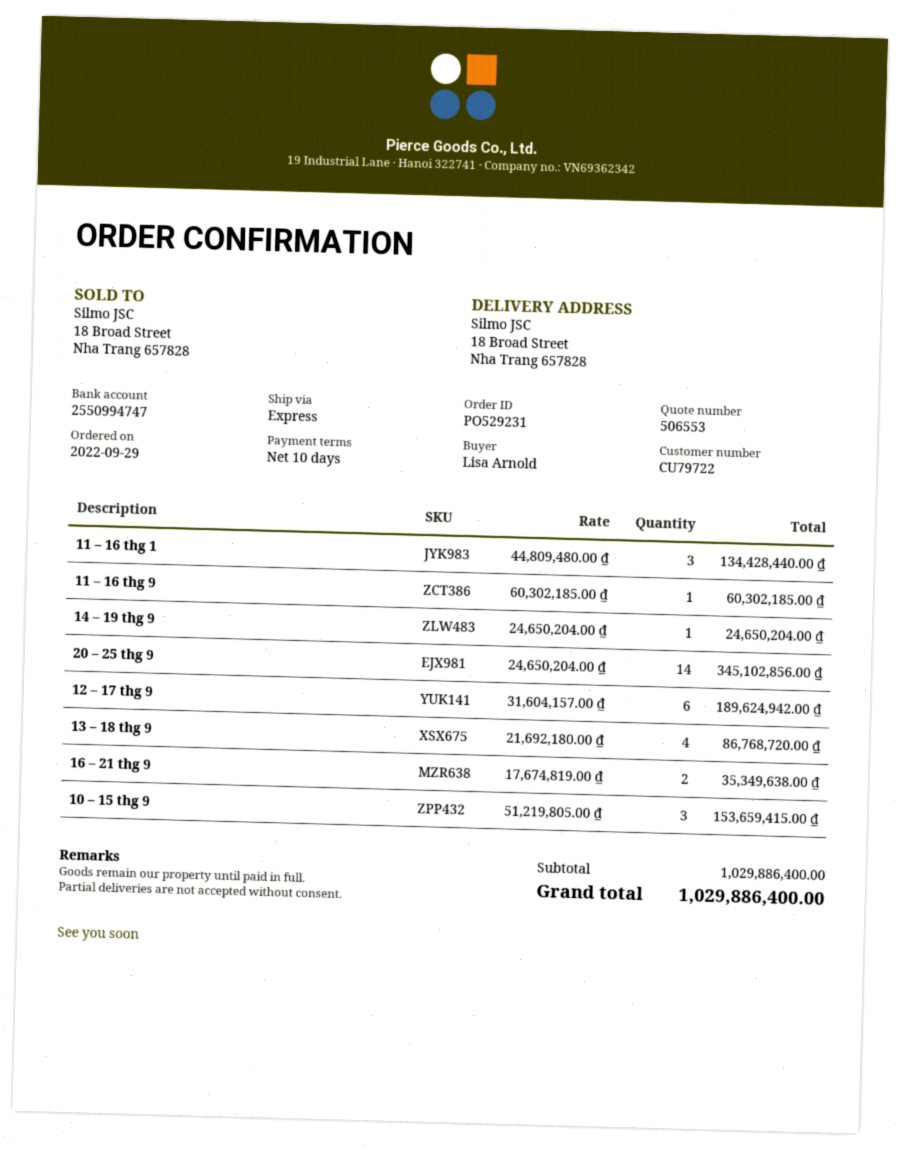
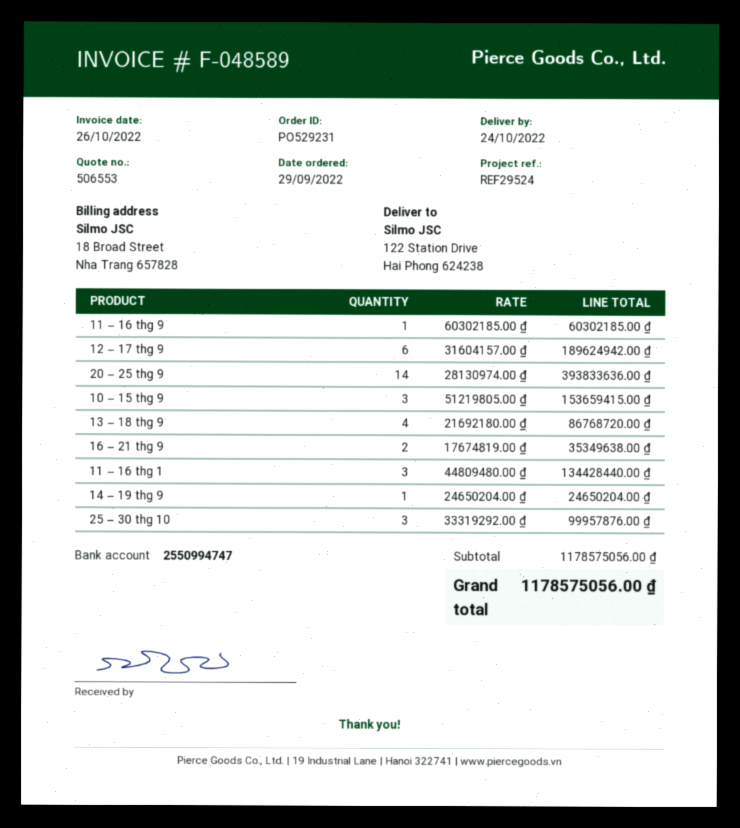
ship to: 18 Broad Street, Nha Trang 657828 -> 122 Station Drive, Hai Phong 624238
20 – 25 thg 9: 14 x 24650204.00 = 345102856.00 -> 14 x 28130974.00 = 393833636.00
25 – 30 thg 10: none -> 3 x 33319292.00 = 99957876.00
subtotal: 1029886400.00 -> 1178575056.00
total: 1029886400.00 -> 1178575056.00

